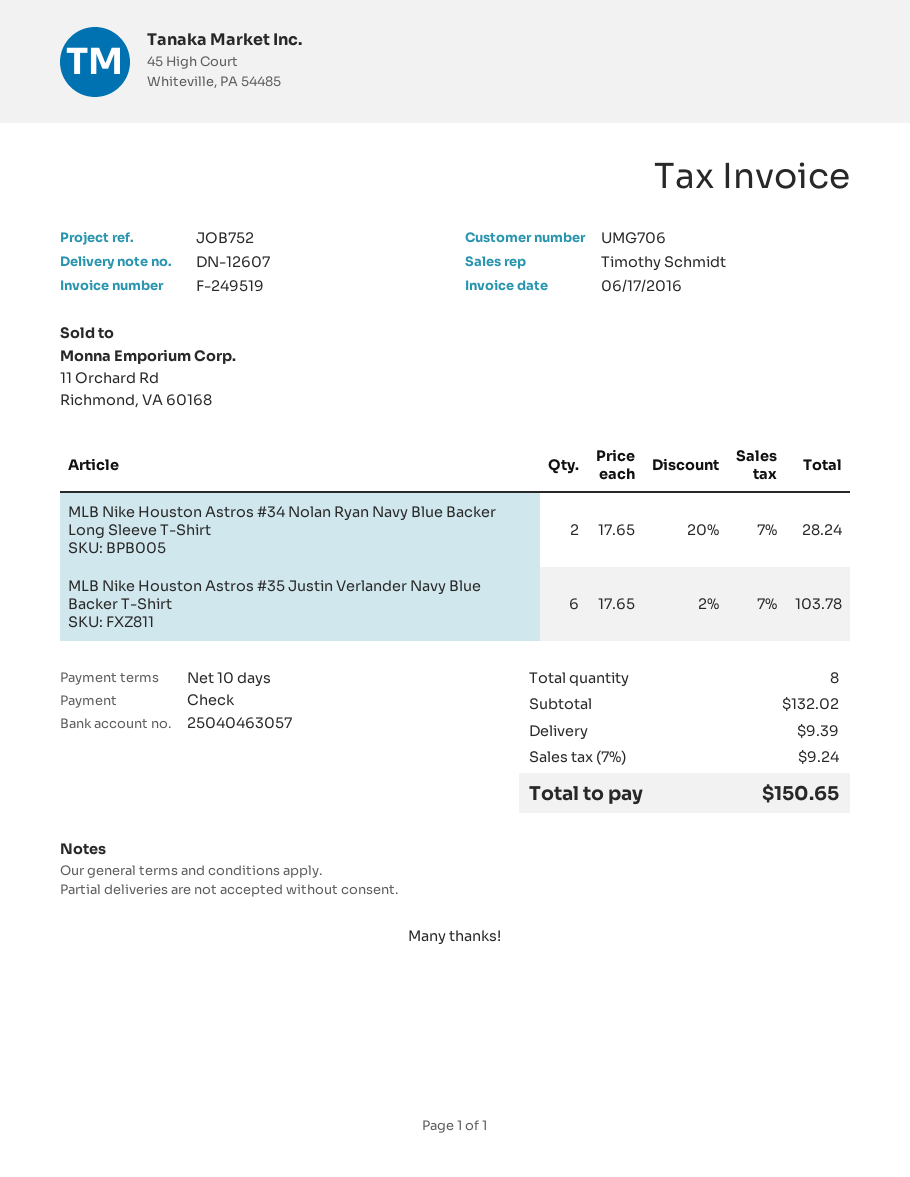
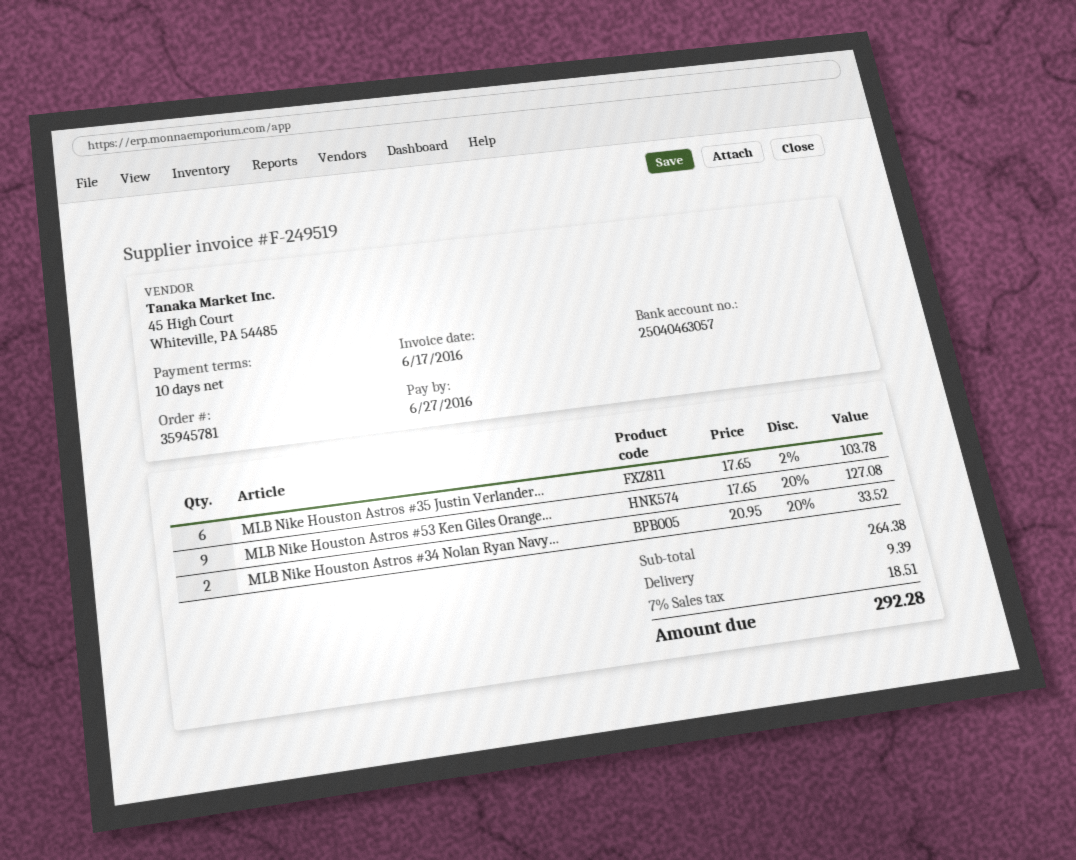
MLB Nike Houston Astros #34 Nolan Ryan Navy Blue Backer Long Sleeve T-Shirt: 2 x 17.65 - 20% = 28.24 -> 2 x 20.95 - 20% = 33.52
MLB Nike Houston Astros #53 Ken Giles Orange...: none -> 9 x 17.65 - 20% = 127.08
subtotal: 132.02 -> 264.38
tax: 7% = 9.24 -> 7% = 18.51
total: 150.65 -> 292.28

